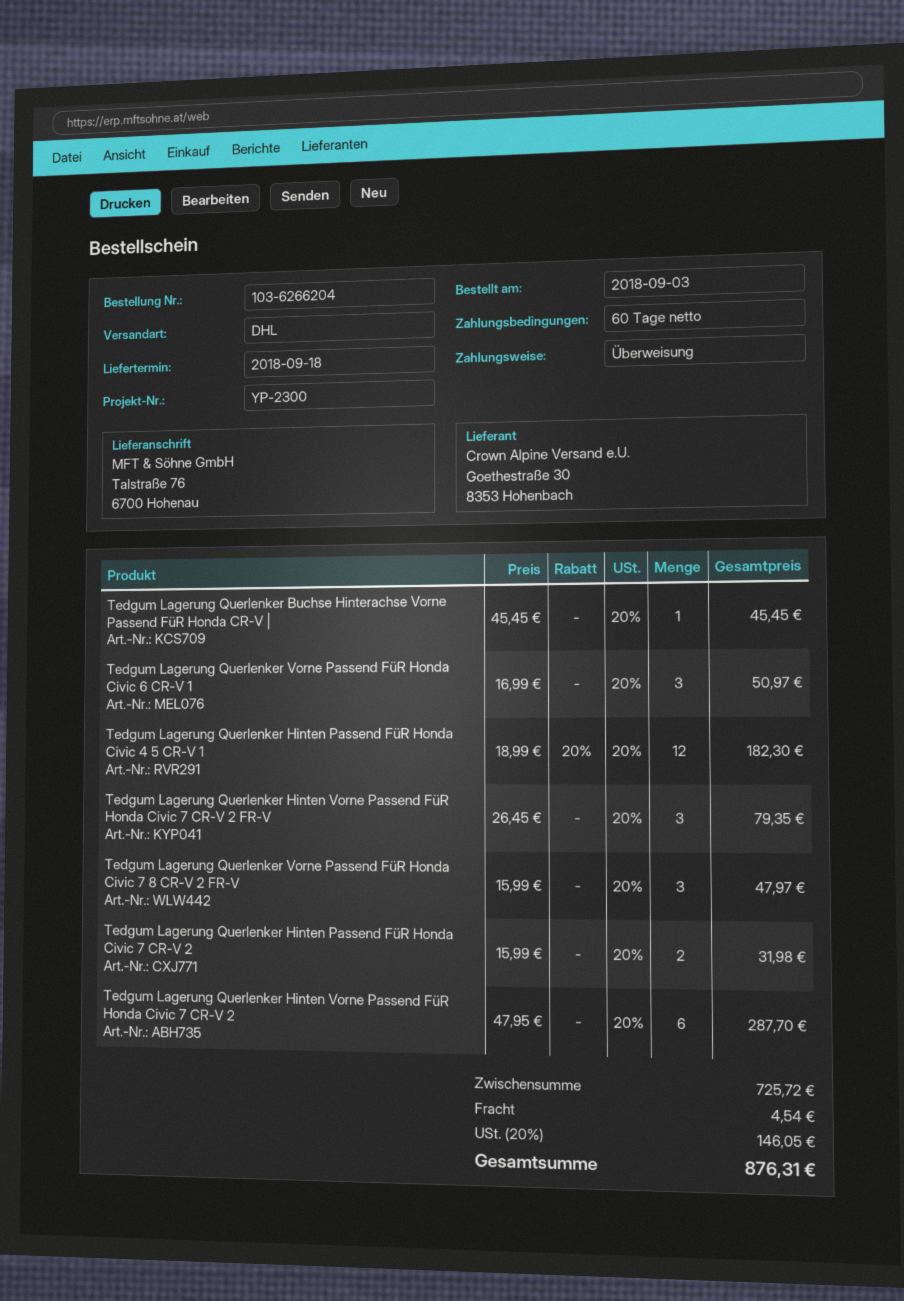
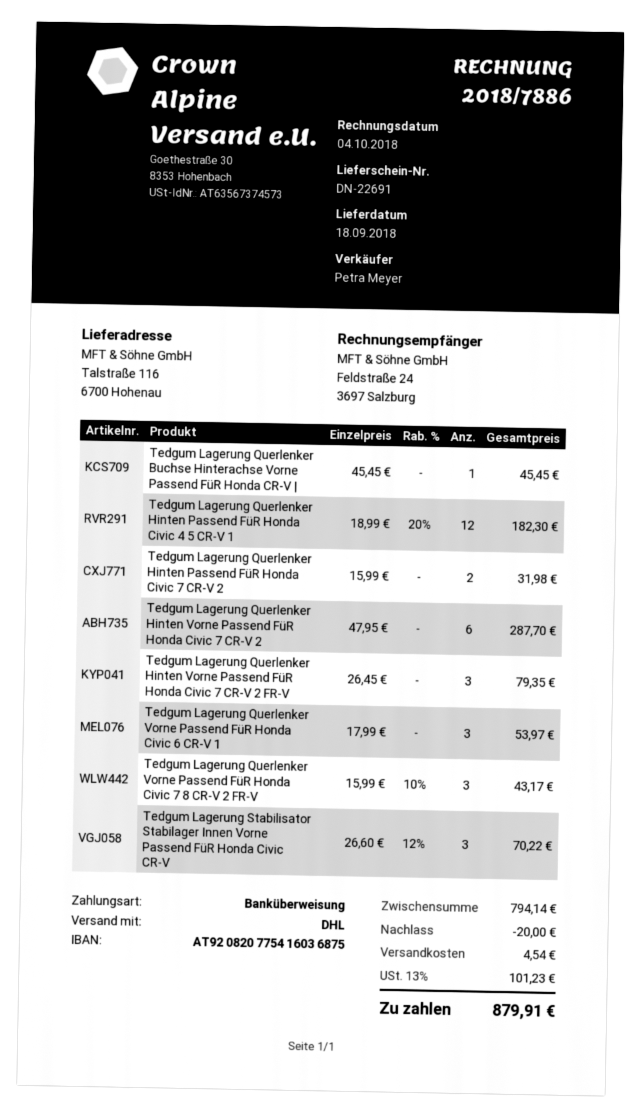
ship to: Talstraße 76, 6700 Hohenau -> Talstraße 116, 6700 Hohenau
Tedgum Lagerung Querlenker Vorne Passend FüR Honda Civic 6 CR-V 1: 3 x 16.99 = 50.97 -> 3 x 17.99 = 53.97
Tedgum Lagerung Querlenker Vorne Passend FüR Honda Civic 7 8 CR-V 2 FR-V: 3 x 15.99 = 47.97 -> 3 x 15.99 - 10% = 43.17
Tedgum Lagerung Stabilisator Stabilager Innen Vorne Passend FüR Honda Civic CR-V: none -> 3 x 26.60 - 12% = 70.22
subtotal: 725.72 -> 794.14
discount: none -> 20.00
tax: 20% = 146.05 -> 13% = 101.23
total: 876.31 -> 879.91

